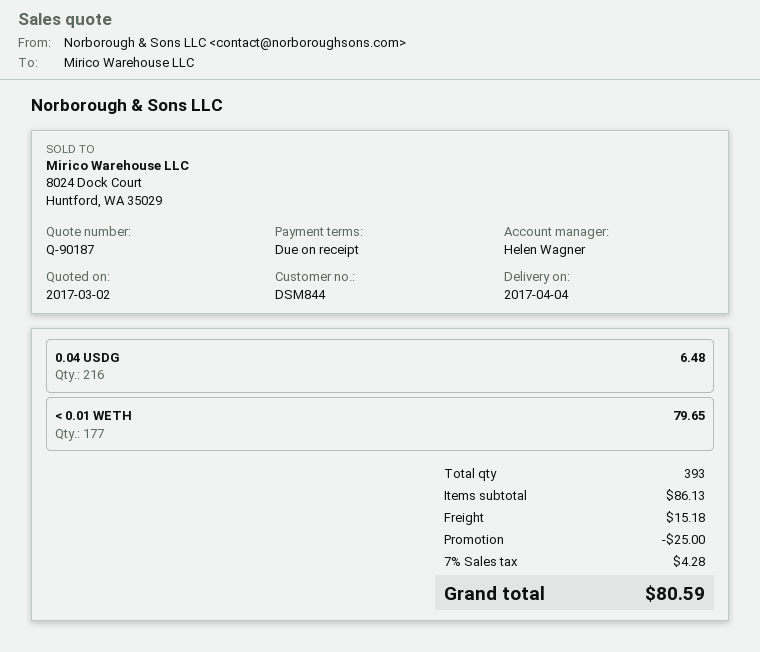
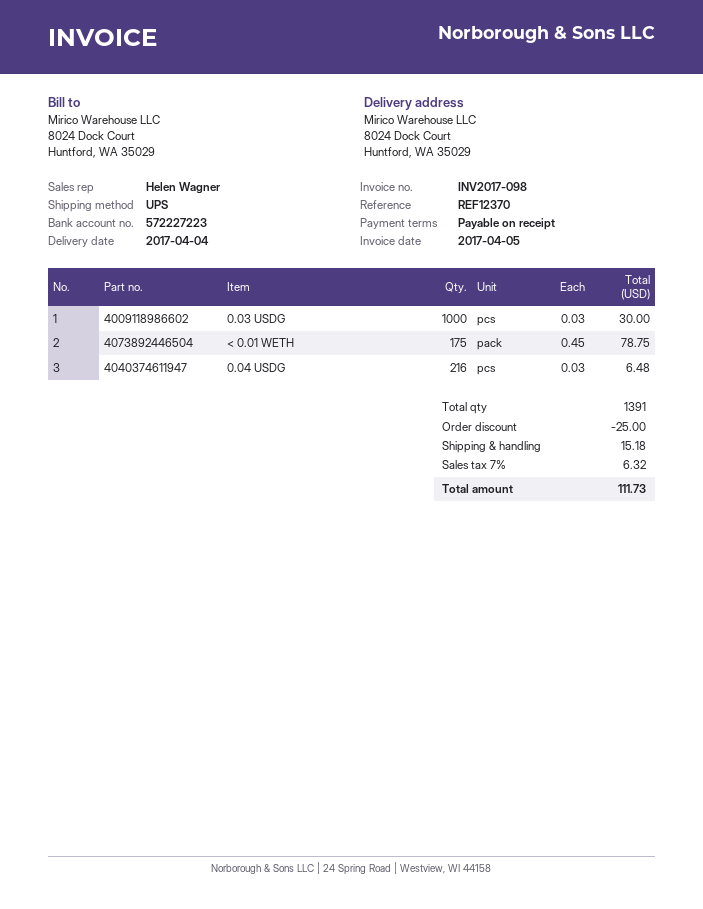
< 0.01 WETH: 177 for 79.65 -> 175 for 78.75
0.03 USDG: none -> 1000 for 30.00
total quantity: 393 -> 1391
tax: 7% = 4.28 -> 7% = 6.32
total: 80.59 -> 111.73

